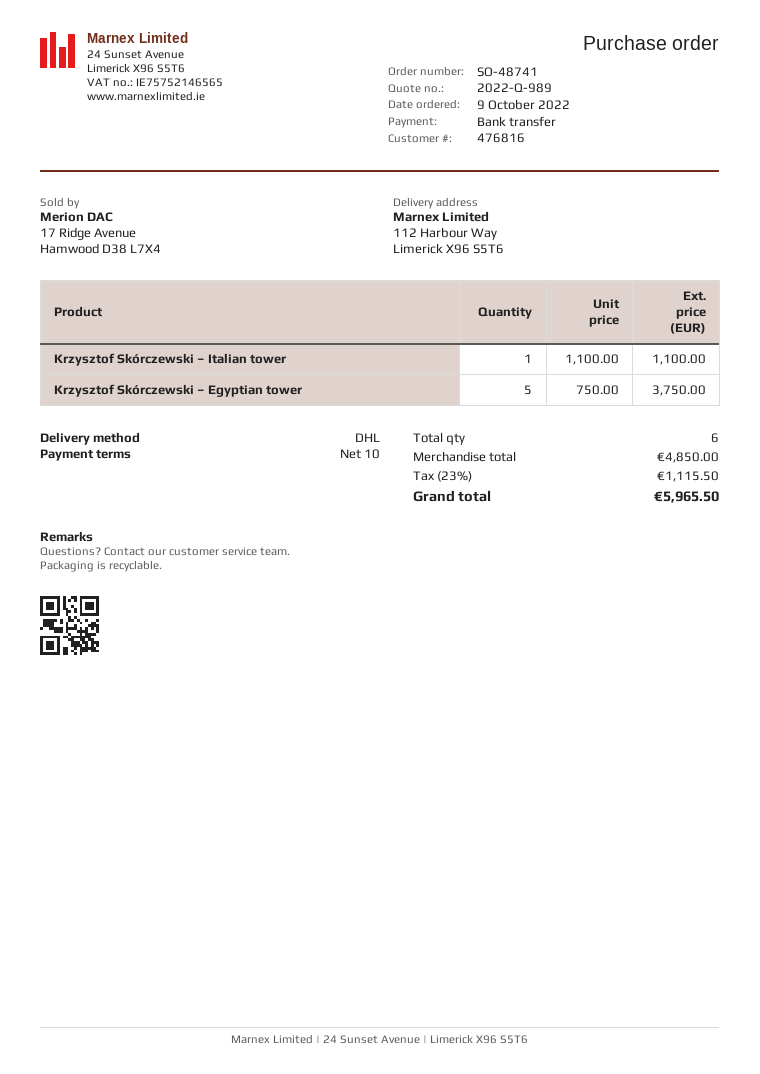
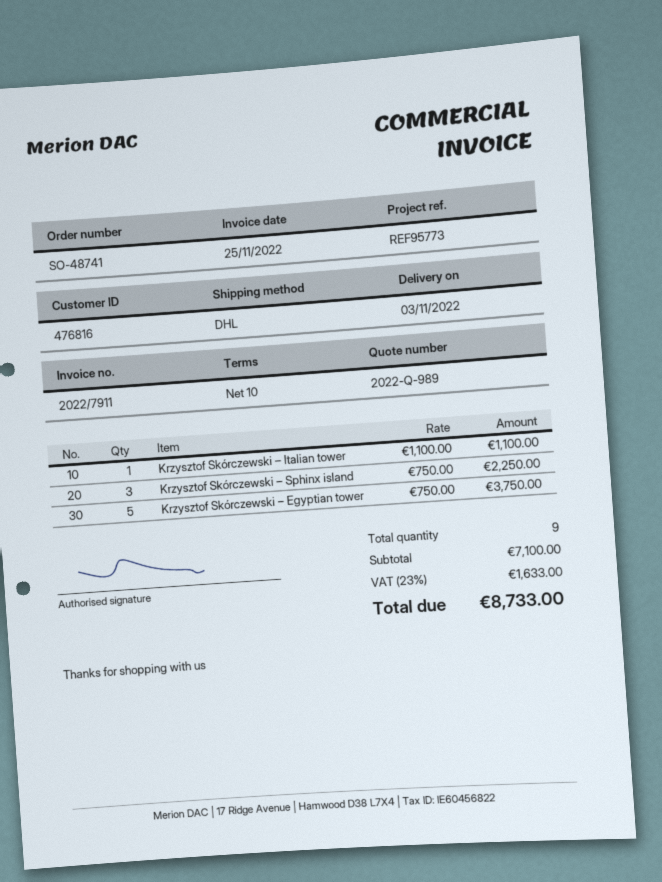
Krzysztof Skórczewski – Sphinx island: none -> 3 x 750.00 = 2250.00
total quantity: 6 -> 9
subtotal: 4850.00 -> 7100.00
tax: 23% = 1115.50 -> 23% = 1633.00
total: 5965.50 -> 8733.00

